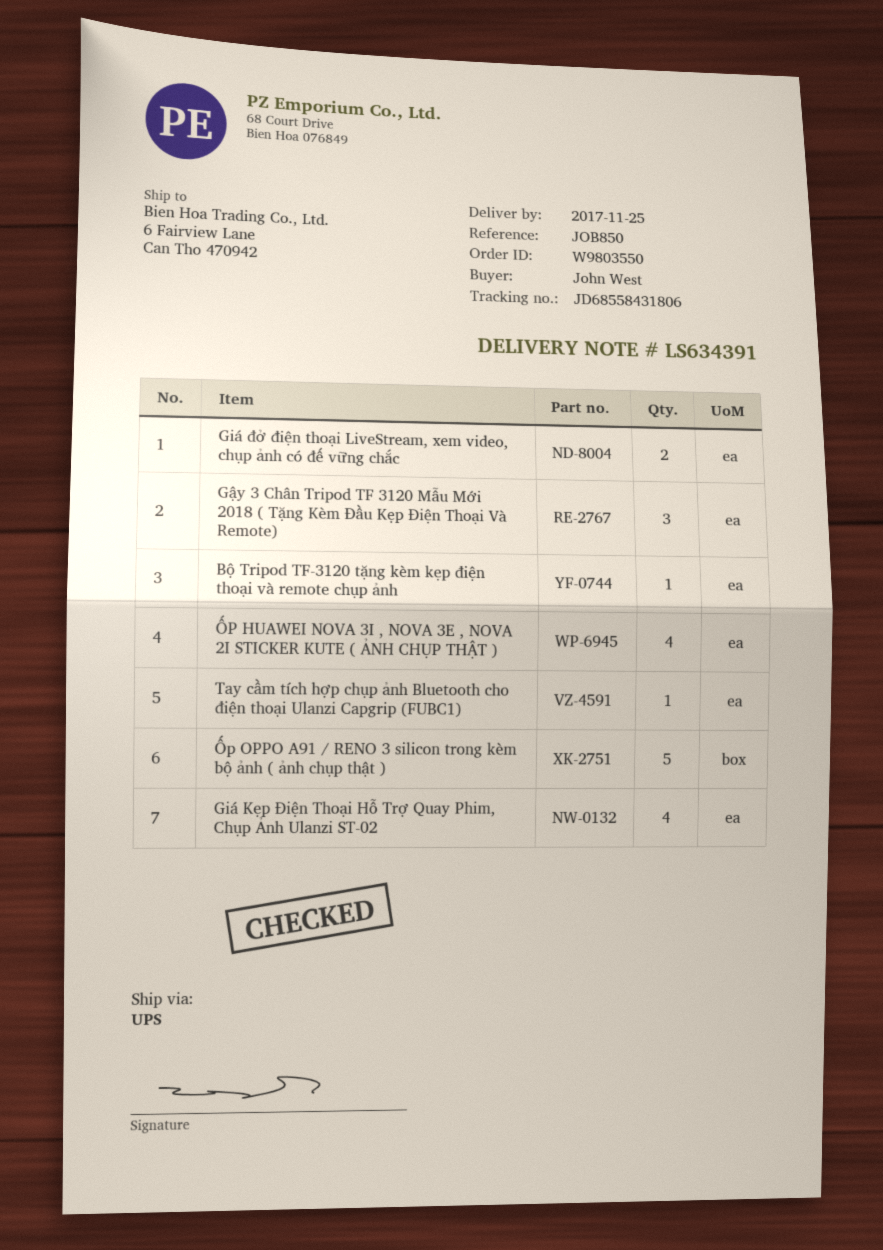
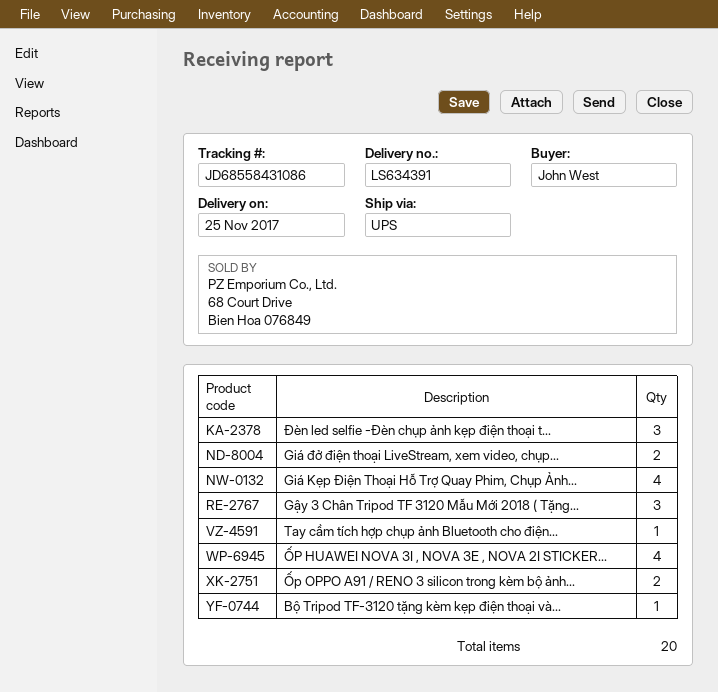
tracking number: JD68558431806 -> JD68558431086
Ốp OPPO A91 / RENO 3 silicon trong kèm bộ ảnh ( ảnh chụp thật ): 5 -> 2
Đèn led selfie -Đèn chụp ảnh kẹp điện thoại t...: none -> 3

